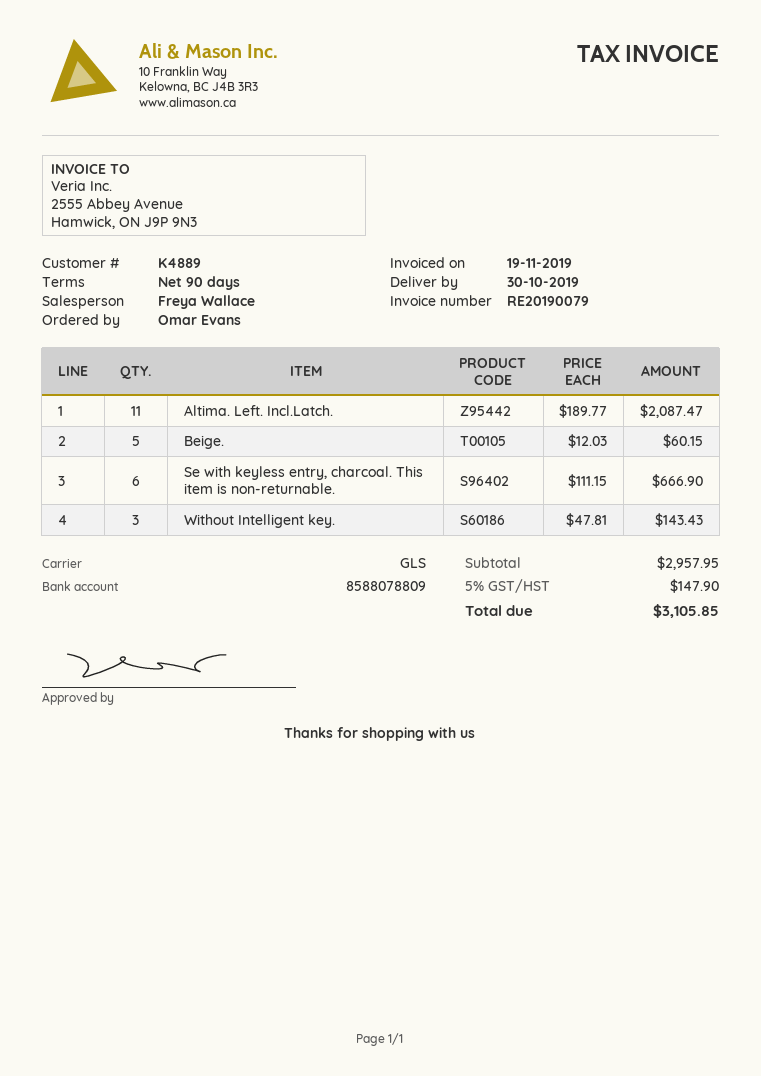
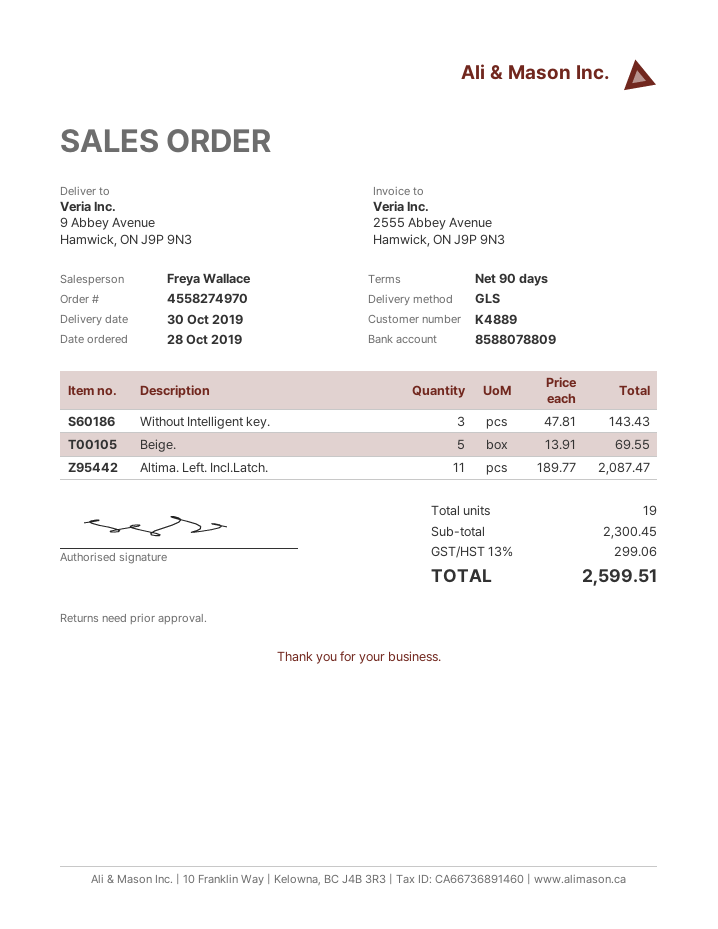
Beige.: 5 x 12.03 = 60.15 -> 5 x 13.91 = 69.55
Se with keyless entry, charcoal. This item is non-returnable.: 6 x 111.15 = 666.90 -> none
subtotal: 2957.95 -> 2300.45
tax: 5% = 147.90 -> 13% = 299.06
total: 3105.85 -> 2599.51

